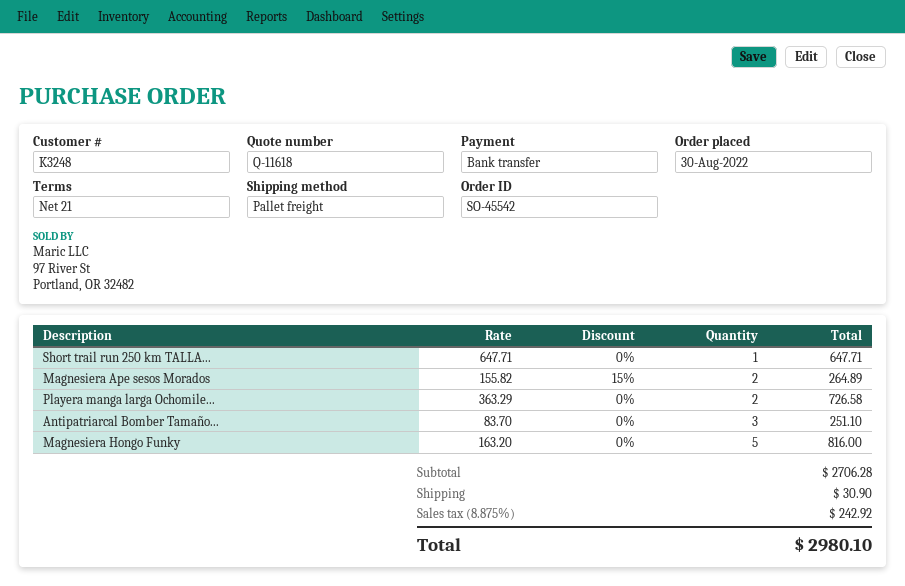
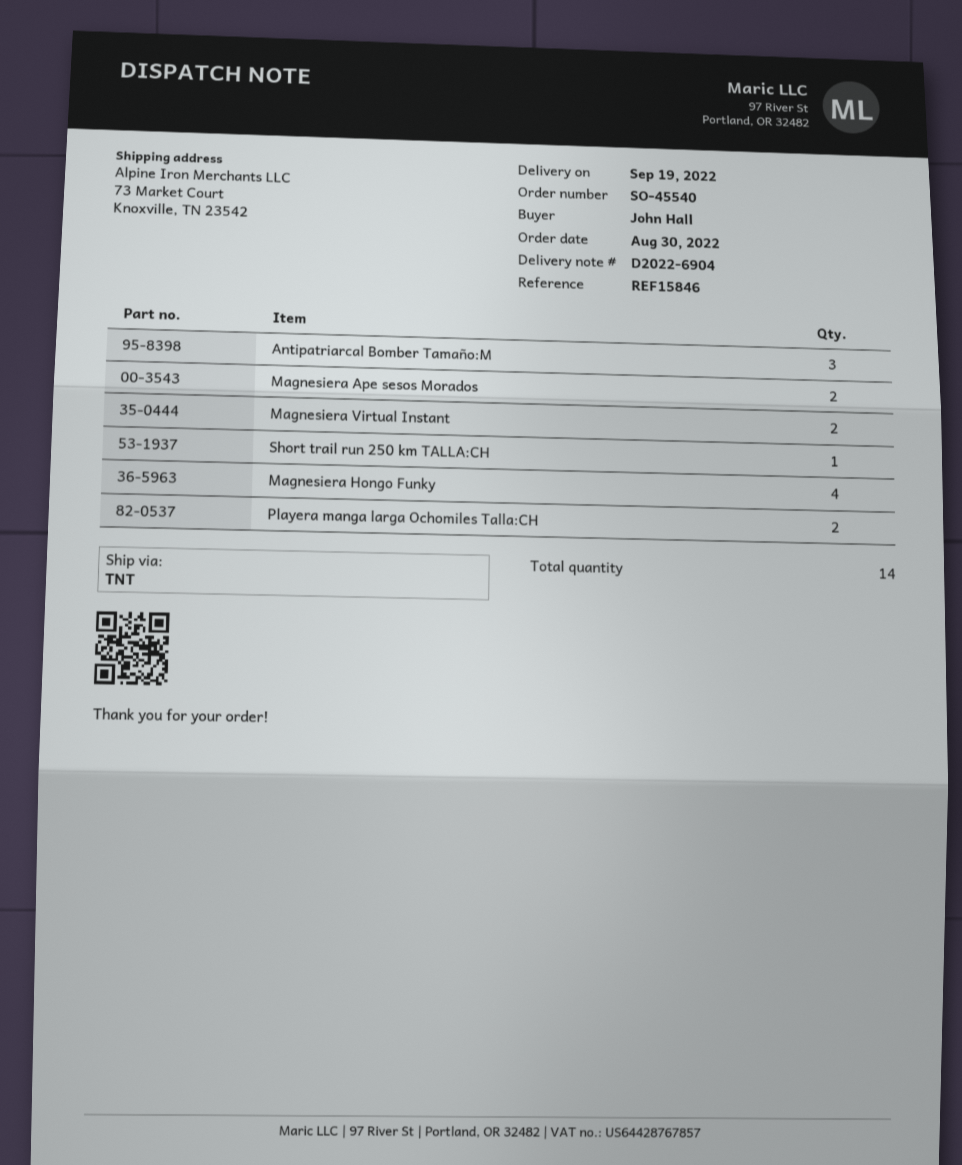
order number: SO-45542 -> SO-45540
shipping method: pallet freight -> TNT
Magnesiera Hongo Funky: 5 -> 4
Magnesiera Virtual Instant: none -> 2

